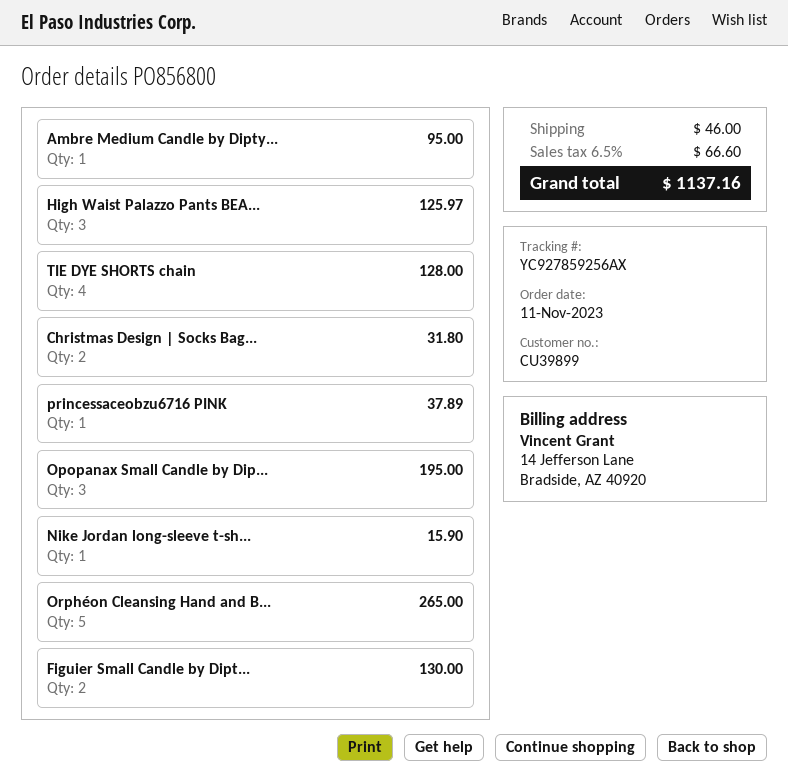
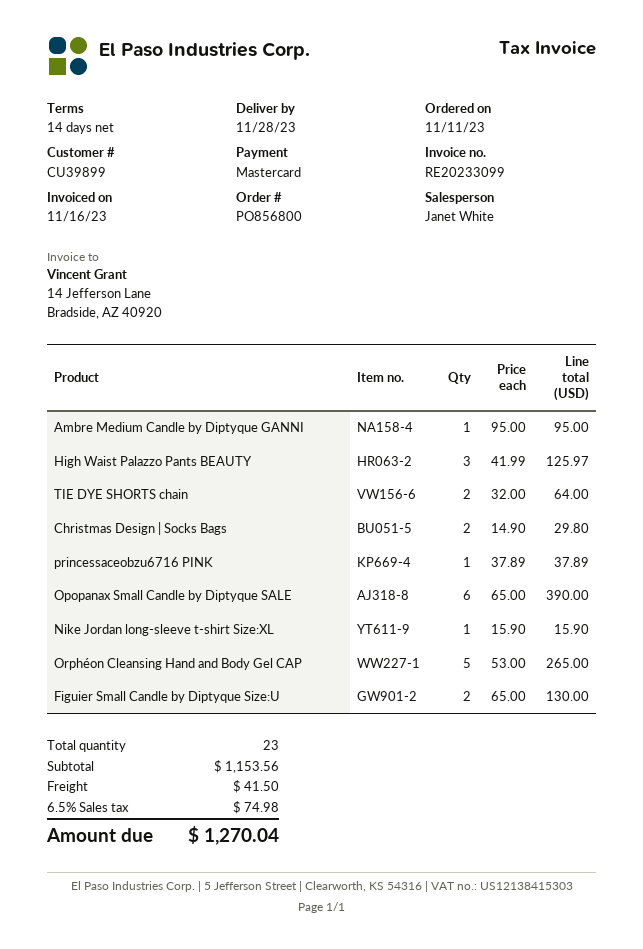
TIE DYE SHORTS chain: 4 for 128.00 -> 2 for 64.00
Christmas Design | Socks Bag...: 2 for 31.80 -> 2 for 29.80
Opopanax Small Candle by Dip...: 3 for 195.00 -> 6 for 390.00
shipping: 46.00 -> 41.50
tax: 6.5% = 66.60 -> 6.5% = 74.98
total: 1137.16 -> 1270.04

